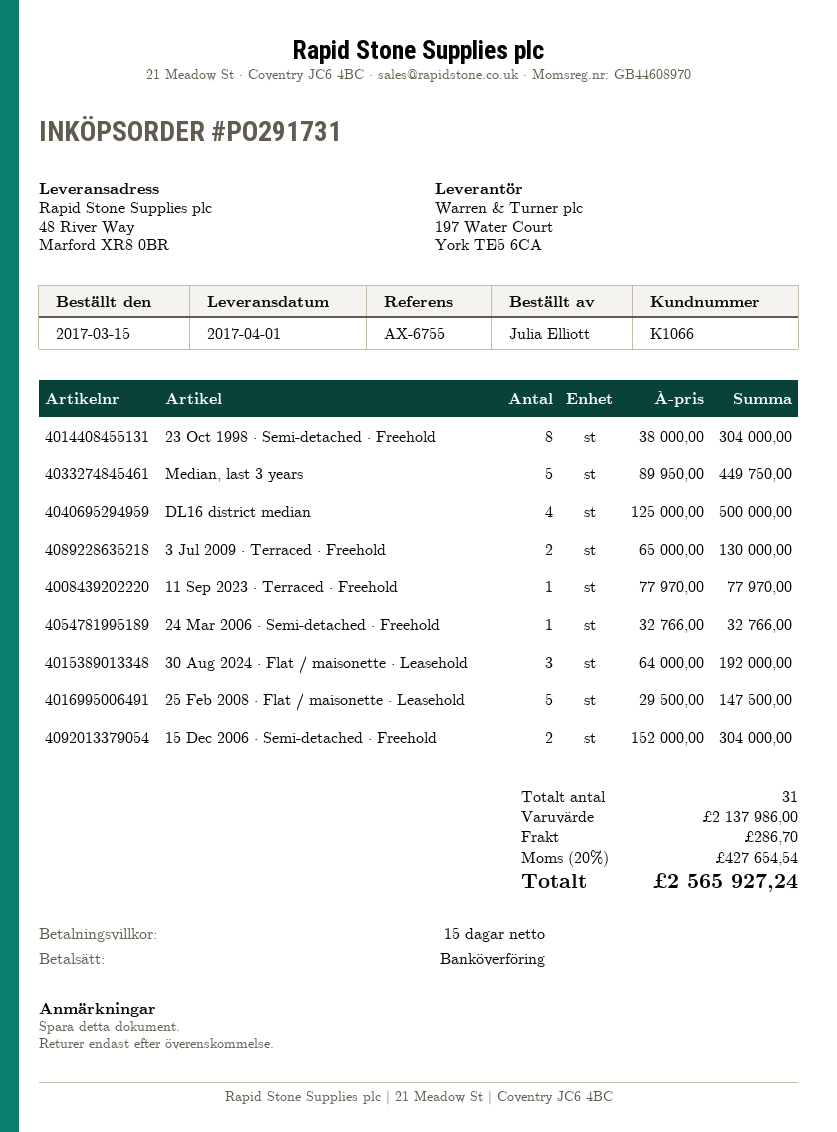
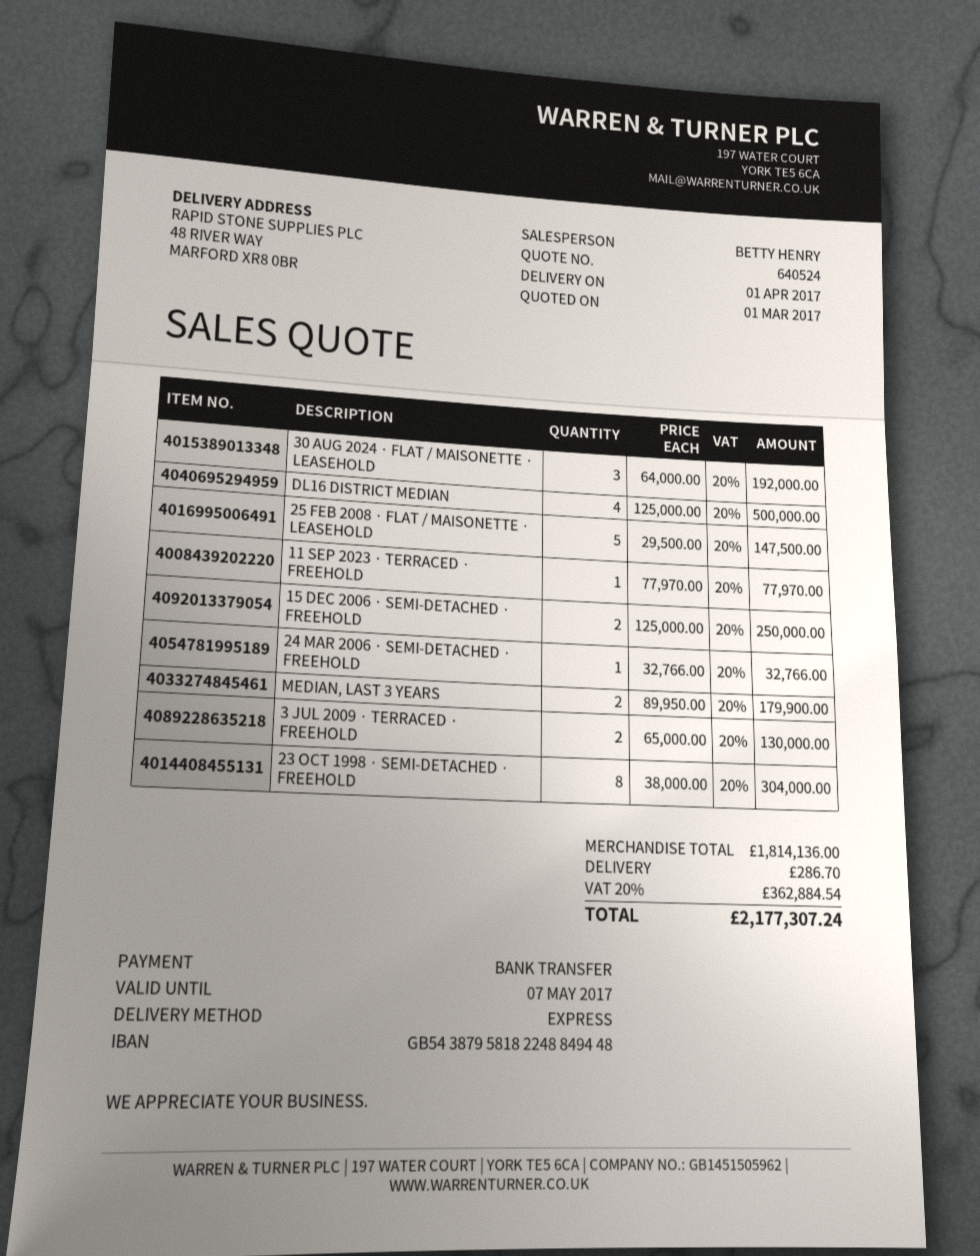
Median, last 3 years: 5 x 89950.00 = 449750.00 -> 2 x 89950.00 = 179900.00
15 Dec 2006 · Semi-detached · Freehold: 2 x 152000.00 = 304000.00 -> 2 x 125000.00 = 250000.00
subtotal: 2137986.00 -> 1814136.00
tax: 20% = 427654.54 -> 20% = 362884.54
total: 2565927.24 -> 2177307.24

